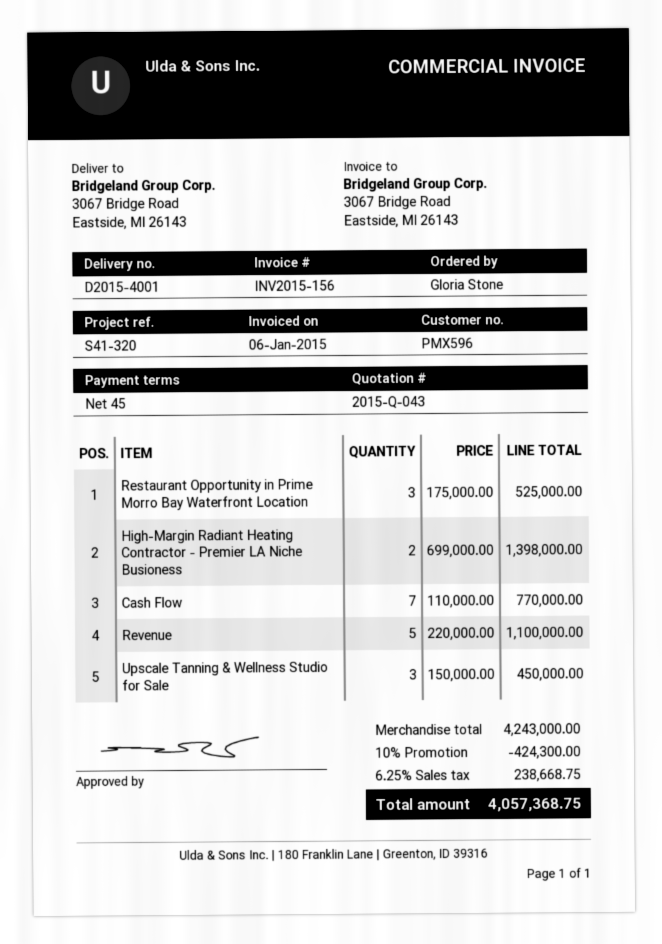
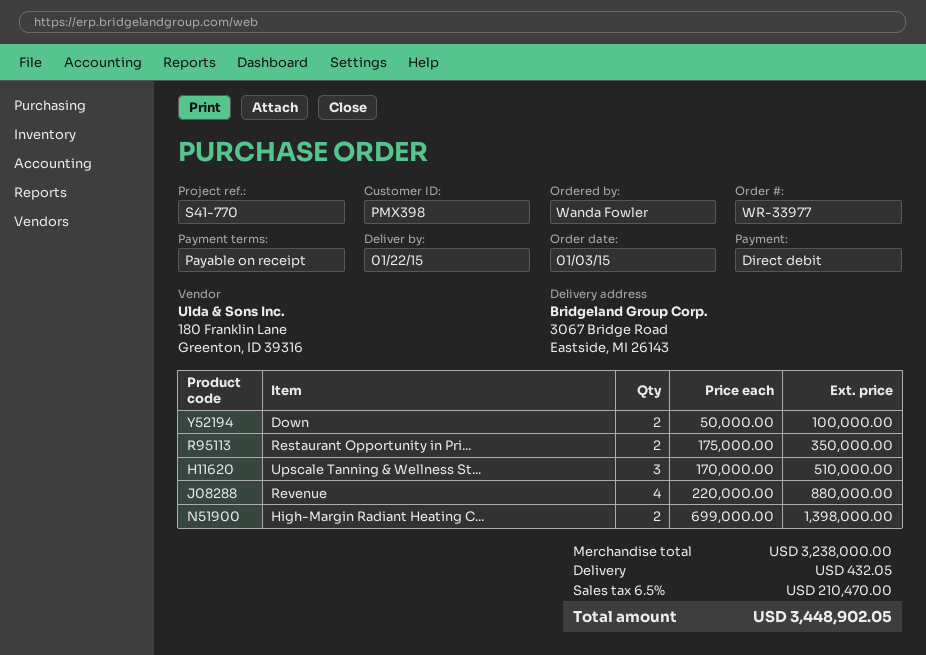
payment terms: 45 days -> on receipt
customer number: PMX596 -> PMX398
reference: S41-320 -> S41-770
ordered by: Gloria Stone -> Wanda Fowler
Restaurant Opportunity in Prime Morro Bay Waterfront Location: 3 x 175000.00 = 525000.00 -> 2 x 175000.00 = 350000.00
Cash Flow: 7 x 110000.00 = 770000.00 -> none
Revenue: 5 x 220000.00 = 1100000.00 -> 4 x 220000.00 = 880000.00
Upscale Tanning & Wellness Studio for Sale: 3 x 150000.00 = 450000.00 -> 3 x 170000.00 = 510000.00
Down: none -> 2 x 50000.00 = 100000.00
subtotal: 4243000.00 -> 3238000.00
discount: 10% = 424300.00 -> none
shipping: none -> 432.05
tax: 6.25% = 238668.75 -> 6.5% = 210470.00
total: 4057368.75 -> 3448902.05

